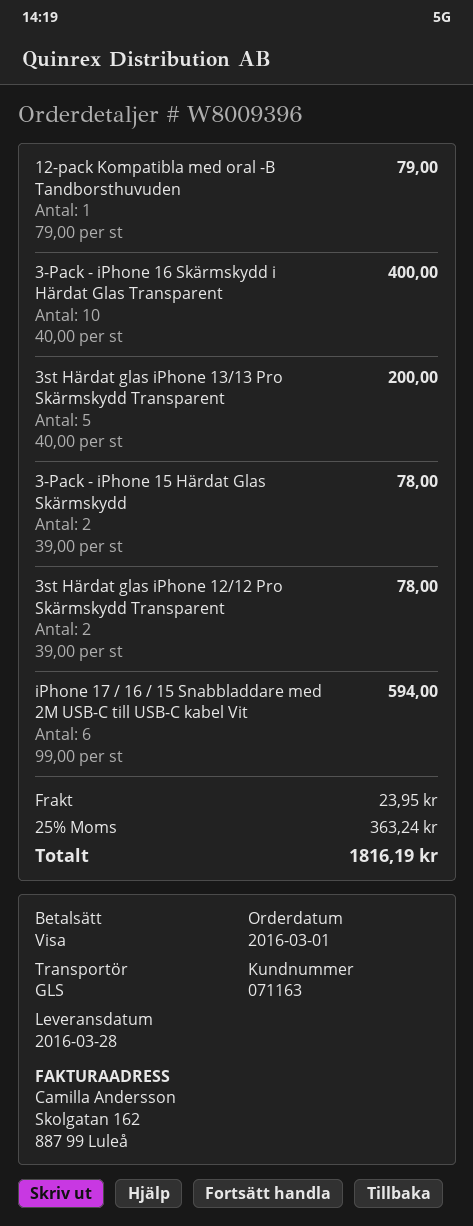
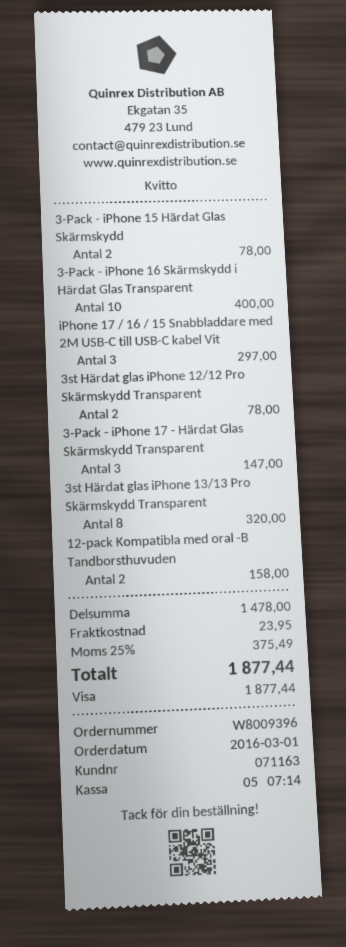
12-pack Kompatibla med oral -B Tandborsthuvuden: 1 for 79.00 -> 2 for 158.00
3st Härdat glas iPhone 13/13 Pro Skärmskydd Transparent: 5 for 200.00 -> 8 for 320.00
iPhone 17 / 16 / 15 Snabbladdare med 2M USB-C till USB-C kabel Vit: 6 for 594.00 -> 3 for 297.00
3-Pack - iPhone 17 - Härdat Glas Skärmskydd Transparent: none -> 3 for 147.00
tax: 25% = 363.24 -> 25% = 375.49
total: 1816.19 -> 1877.44

